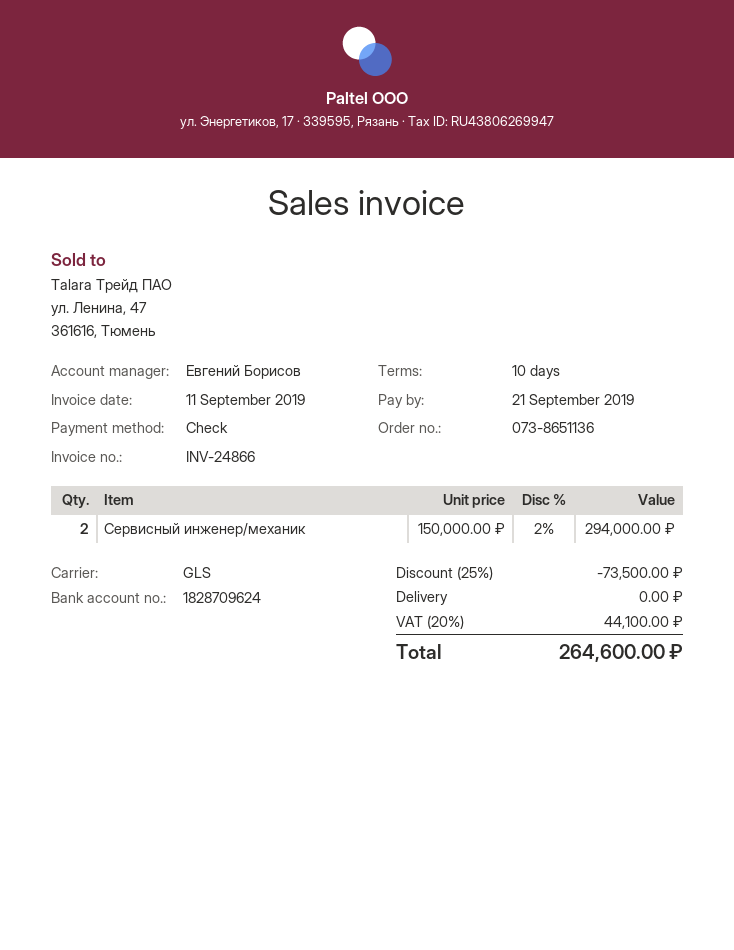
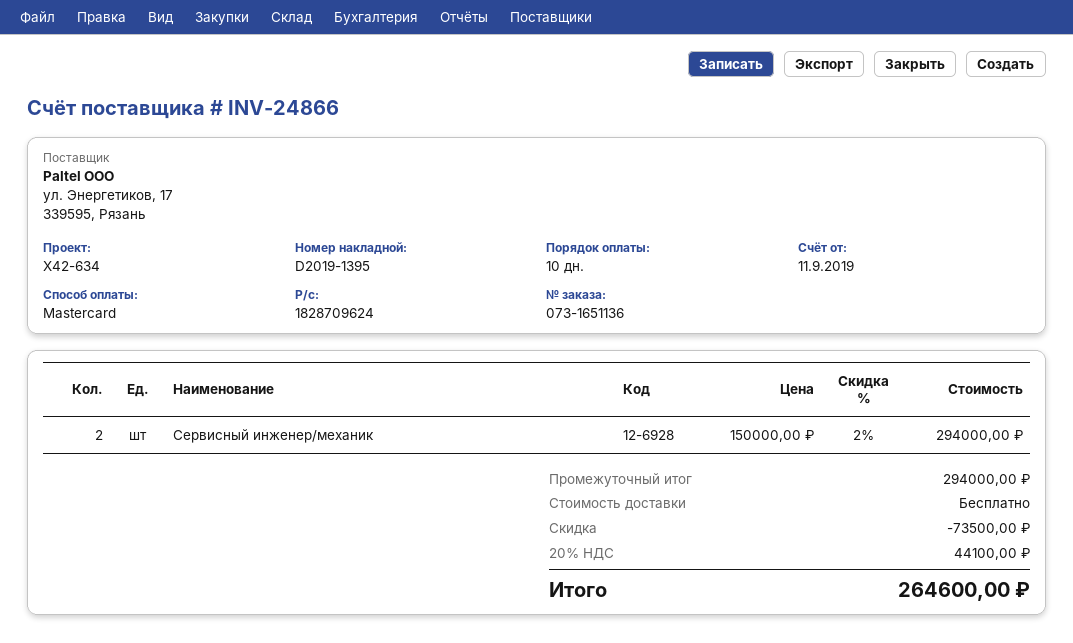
order number: 073-8651136 -> 073-1651136
payment method: cheque -> Mastercard

